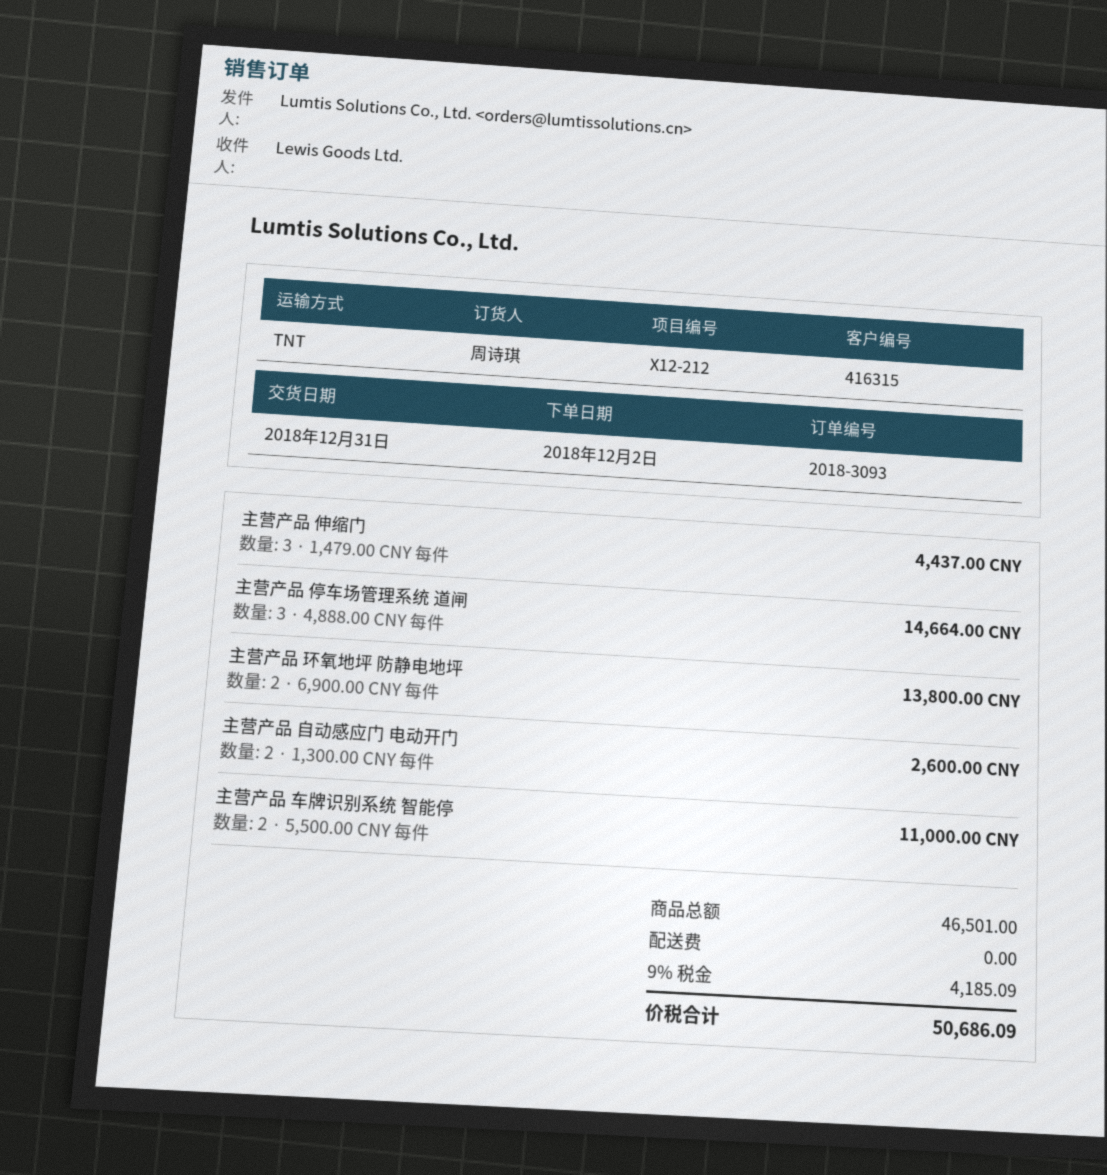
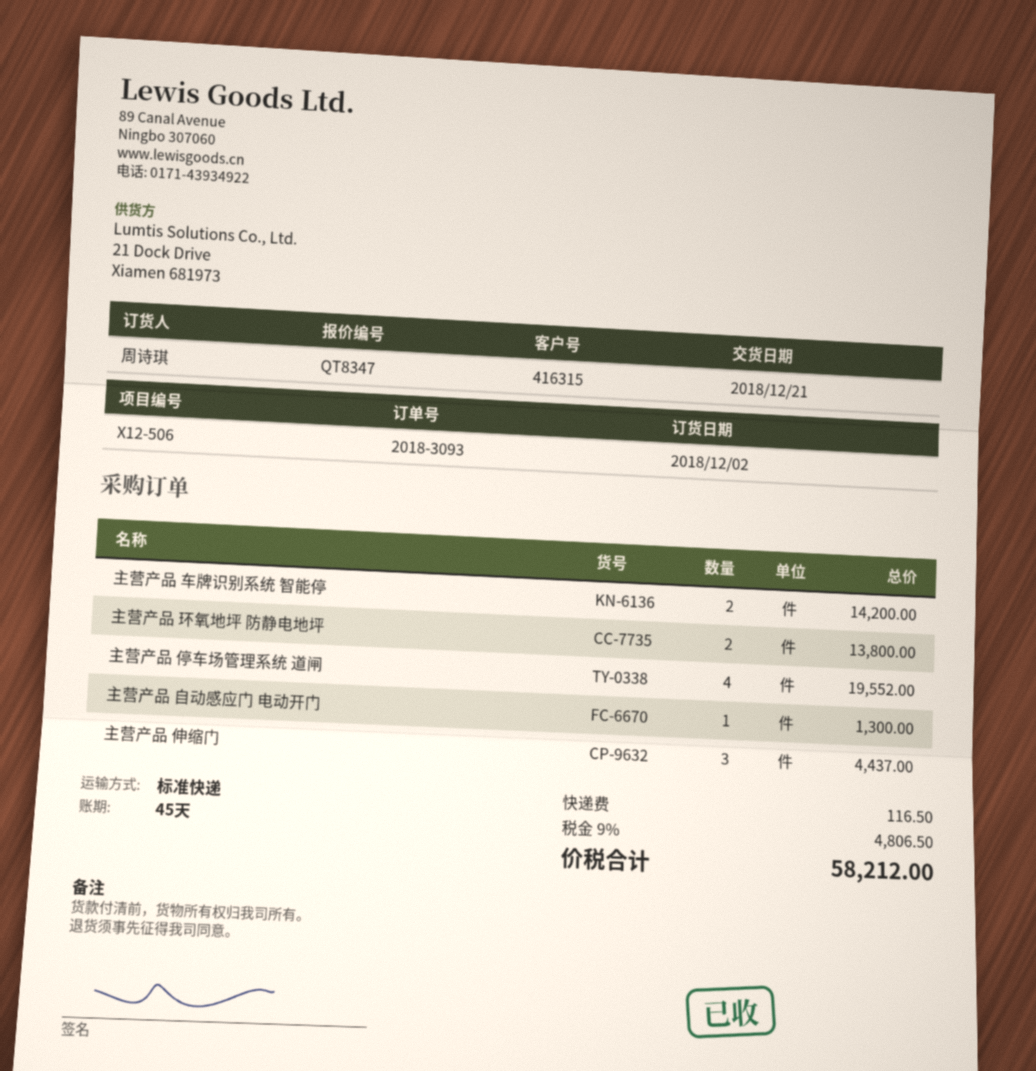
delivery date: 2018-12-31 -> 2018-12-21
reference: X12-212 -> X12-506
shipping method: TNT -> standard
主营产品 停车场管理系统 道闸: 3 for 14664.00 -> 4 for 19552.00
主营产品 自动感应门 电动开门: 2 for 2600.00 -> 1 for 1300.00
主营产品 车牌识别系统 智能停: 2 for 11000.00 -> 2 for 14200.00
shipping: 0.00 -> 116.50
tax: 9% = 4185.09 -> 9% = 4806.50
total: 50686.09 -> 58212.00

